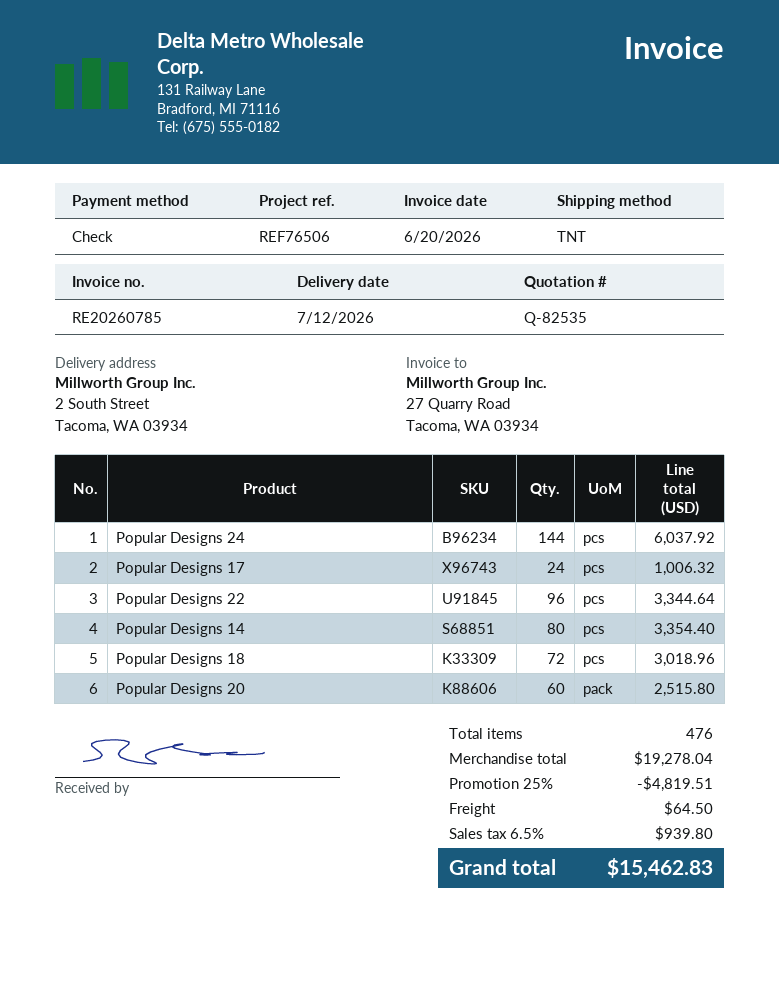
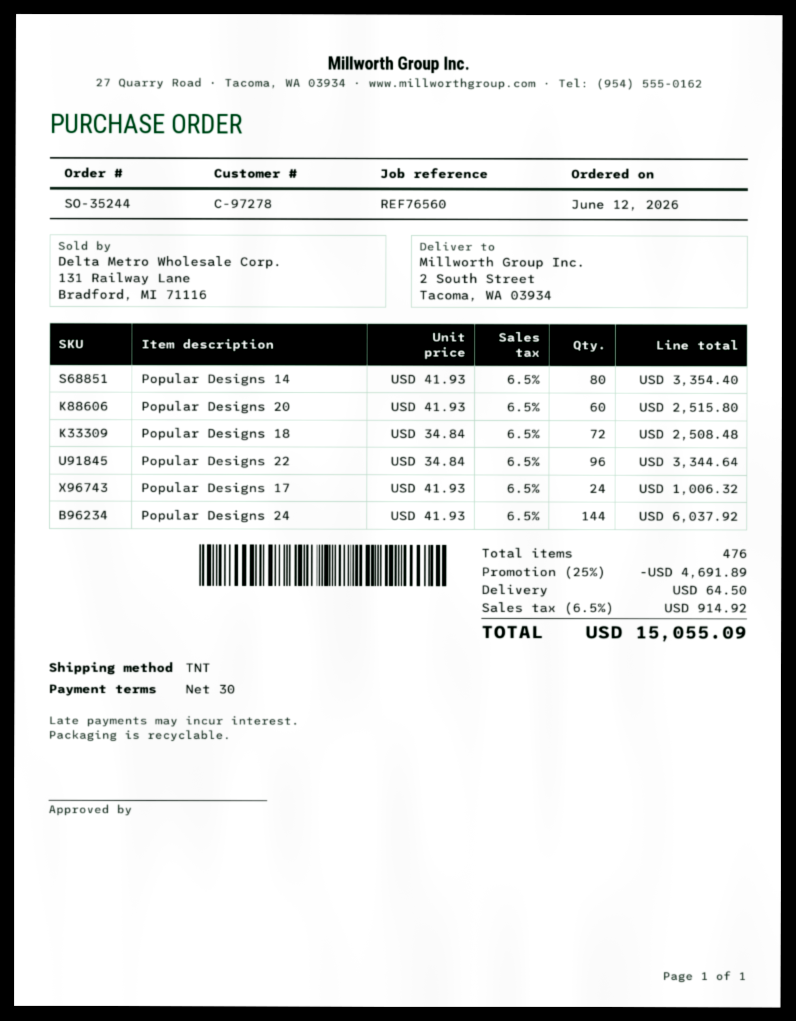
reference: REF76506 -> REF76560
Popular Designs 18: 72 for 3018.96 -> 72 for 2508.48
discount: 25% = 4819.51 -> 25% = 4691.89
tax: 6.5% = 939.80 -> 6.5% = 914.92
total: 15462.83 -> 15055.09

